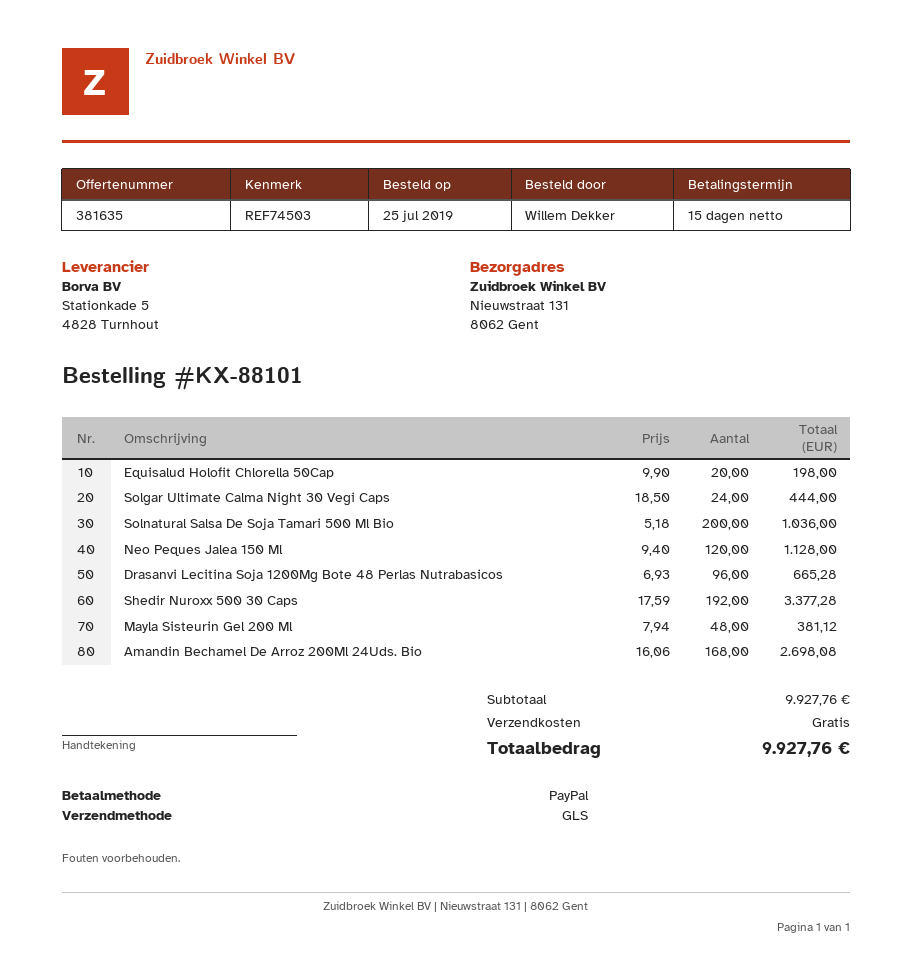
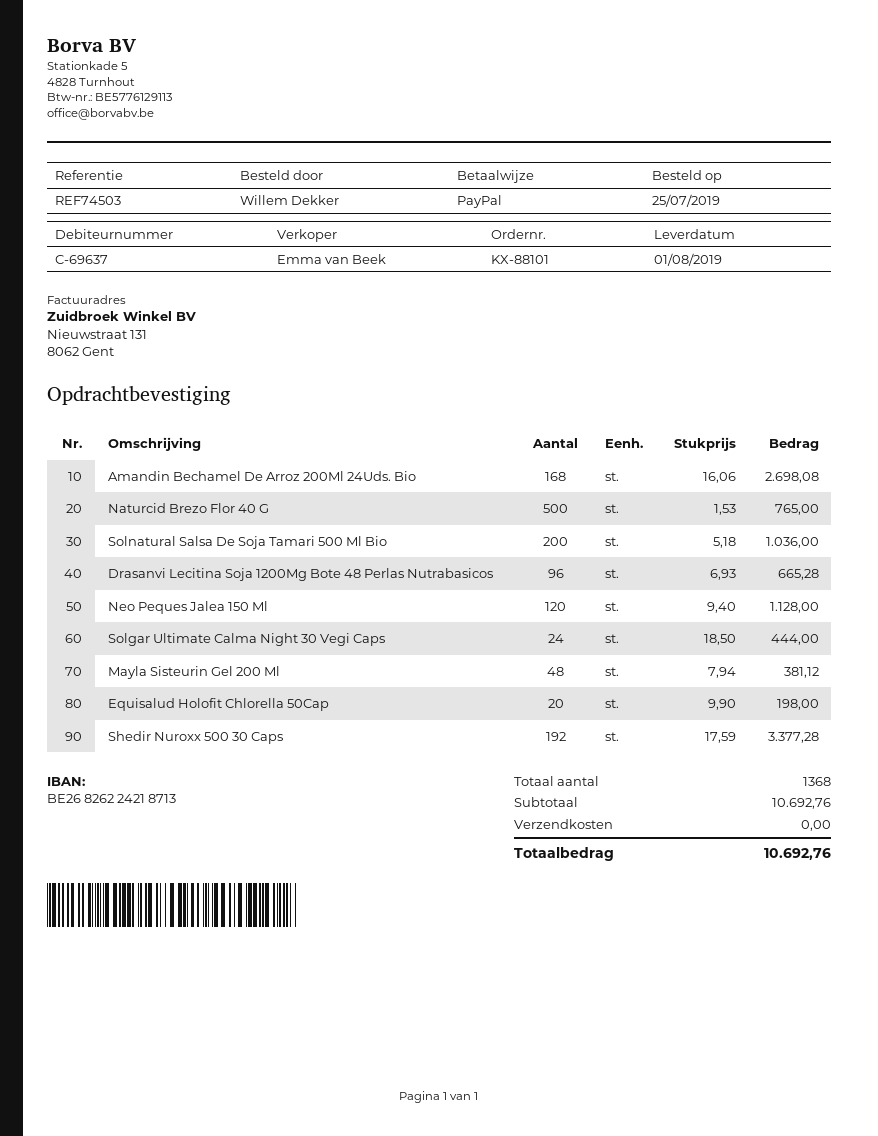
Naturcid Brezo Flor 40 G: none -> 500 x 1.53 = 765.00
subtotal: 9927.76 -> 10692.76
total: 9927.76 -> 10692.76

